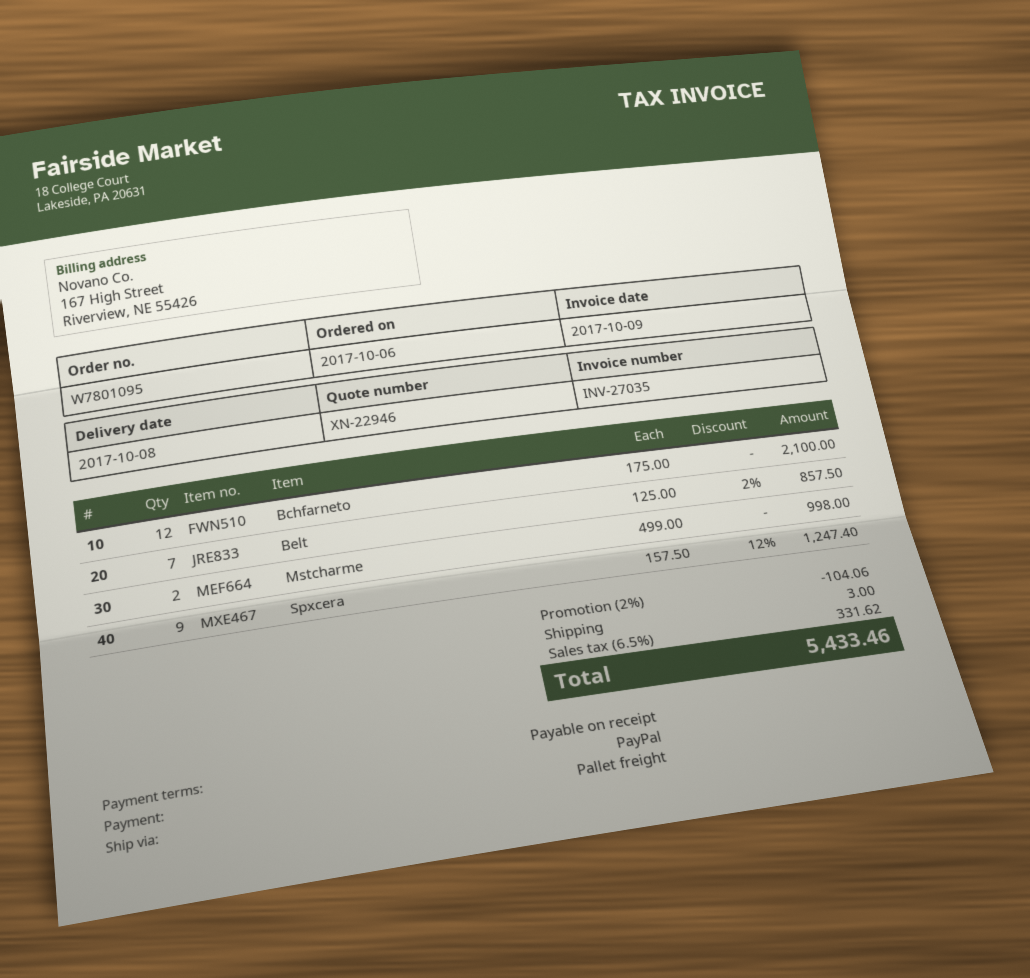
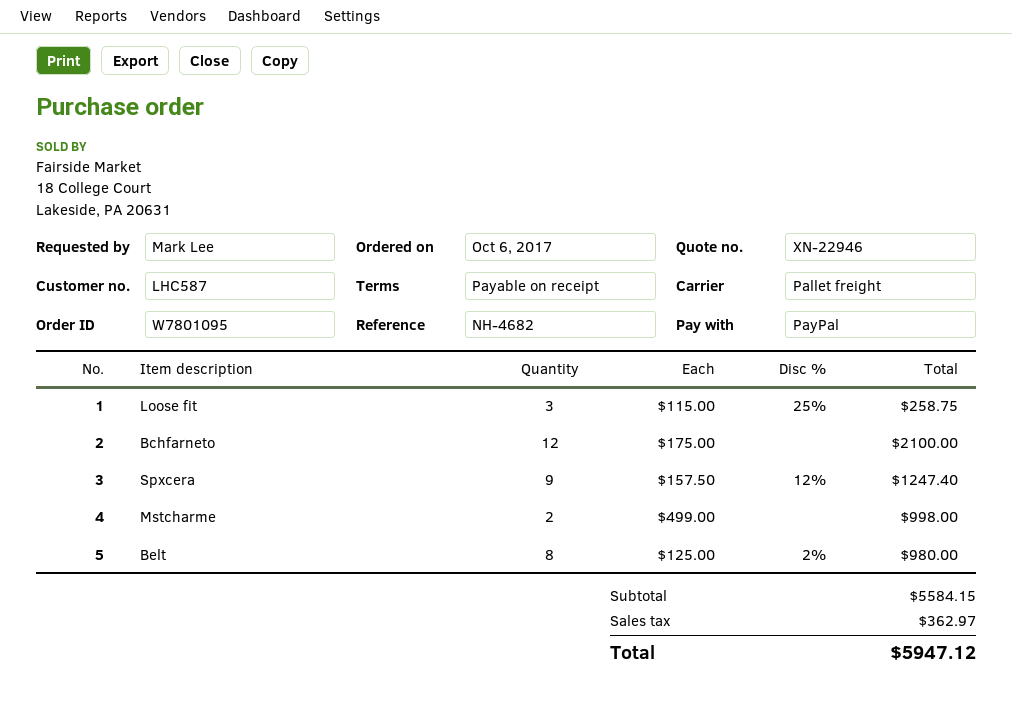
Belt: 7 x 125.00 - 2% = 857.50 -> 8 x 125.00 - 2% = 980.00
Loose fit: none -> 3 x 115.00 - 25% = 258.75
discount: 2% = 104.06 -> none
shipping: 3.00 -> none
tax: 331.62 -> 362.97
total: 5433.46 -> 5947.12

